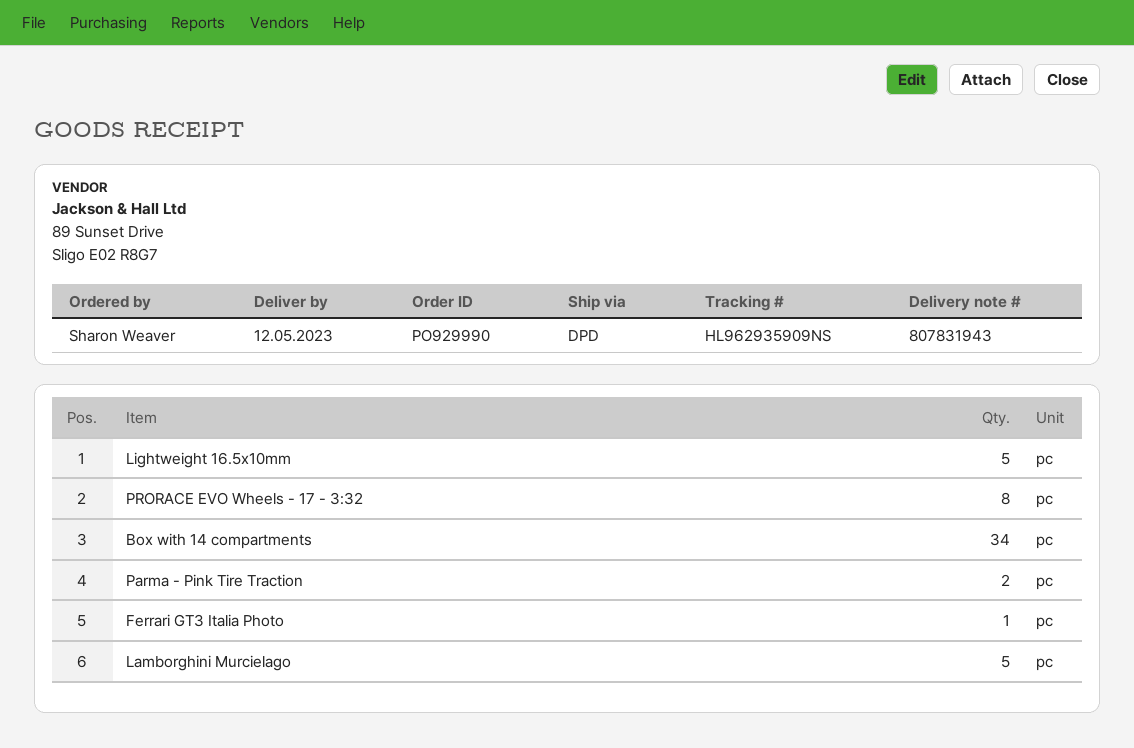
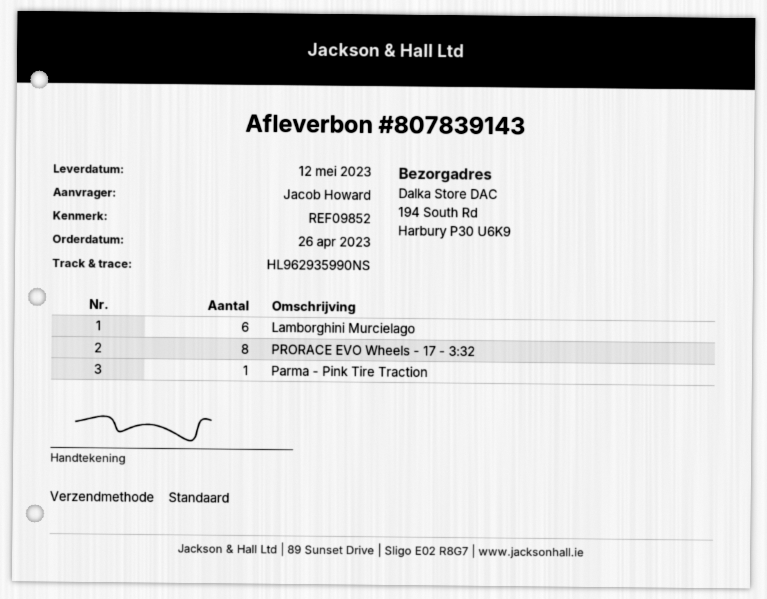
delivery note number: 807831943 -> 807839143
ordered by: Sharon Weaver -> Jacob Howard
shipping method: DPD -> standard
tracking number: HL962935909NS -> HL962935990NS
Lightweight 16.5x10mm: 5 -> none
Box with 14 compartments: 34 -> none
Parma - Pink Tire Traction: 2 -> 1
Ferrari GT3 Italia Photo: 1 -> none
Lamborghini Murcielago: 5 -> 6

